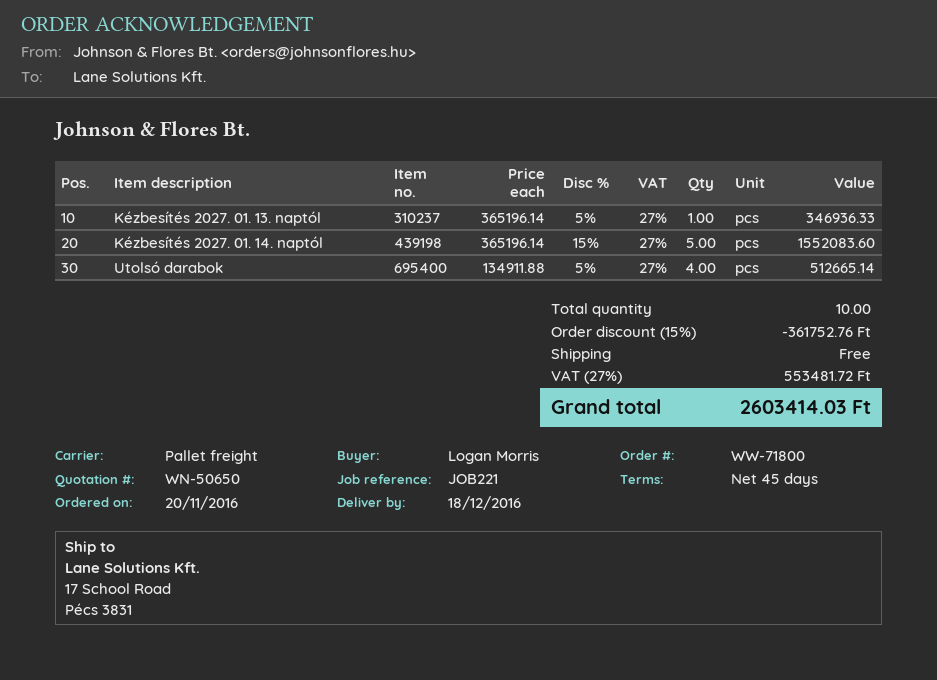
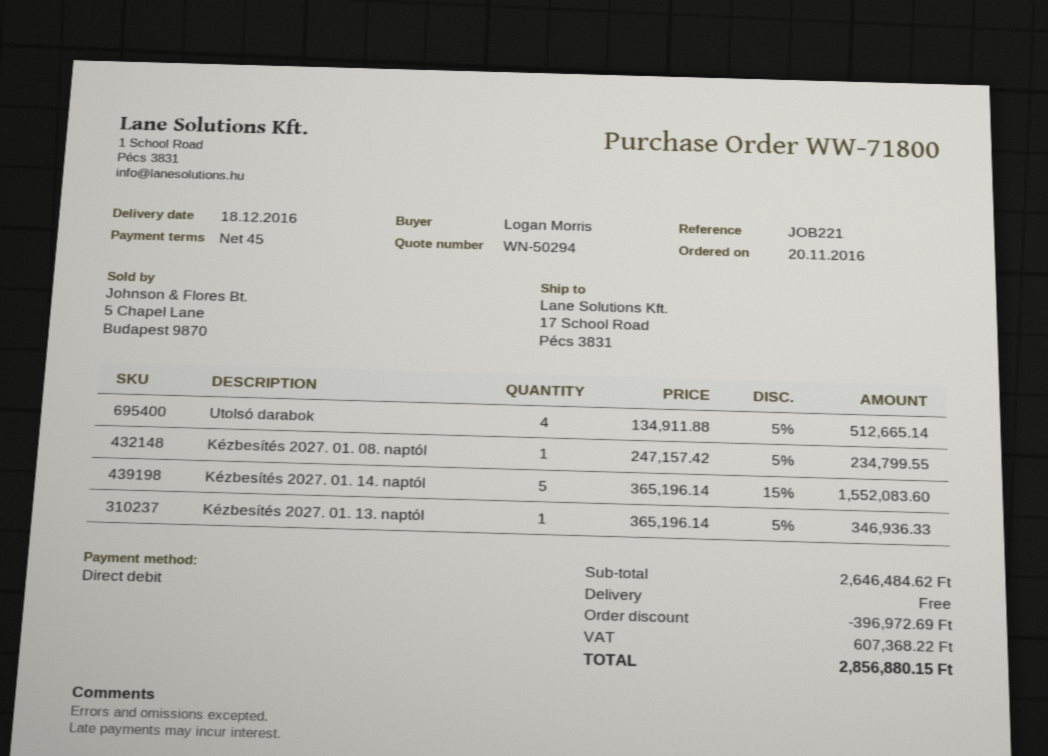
quote number: WN-50650 -> WN-50294
Kézbesítés 2027. 01. 08. naptól: none -> 1 x 247157.42 - 5% = 234799.55
discount: 361752.76 -> 396972.69
tax: 553481.72 -> 607368.22
total: 2603414.03 -> 2856880.15

